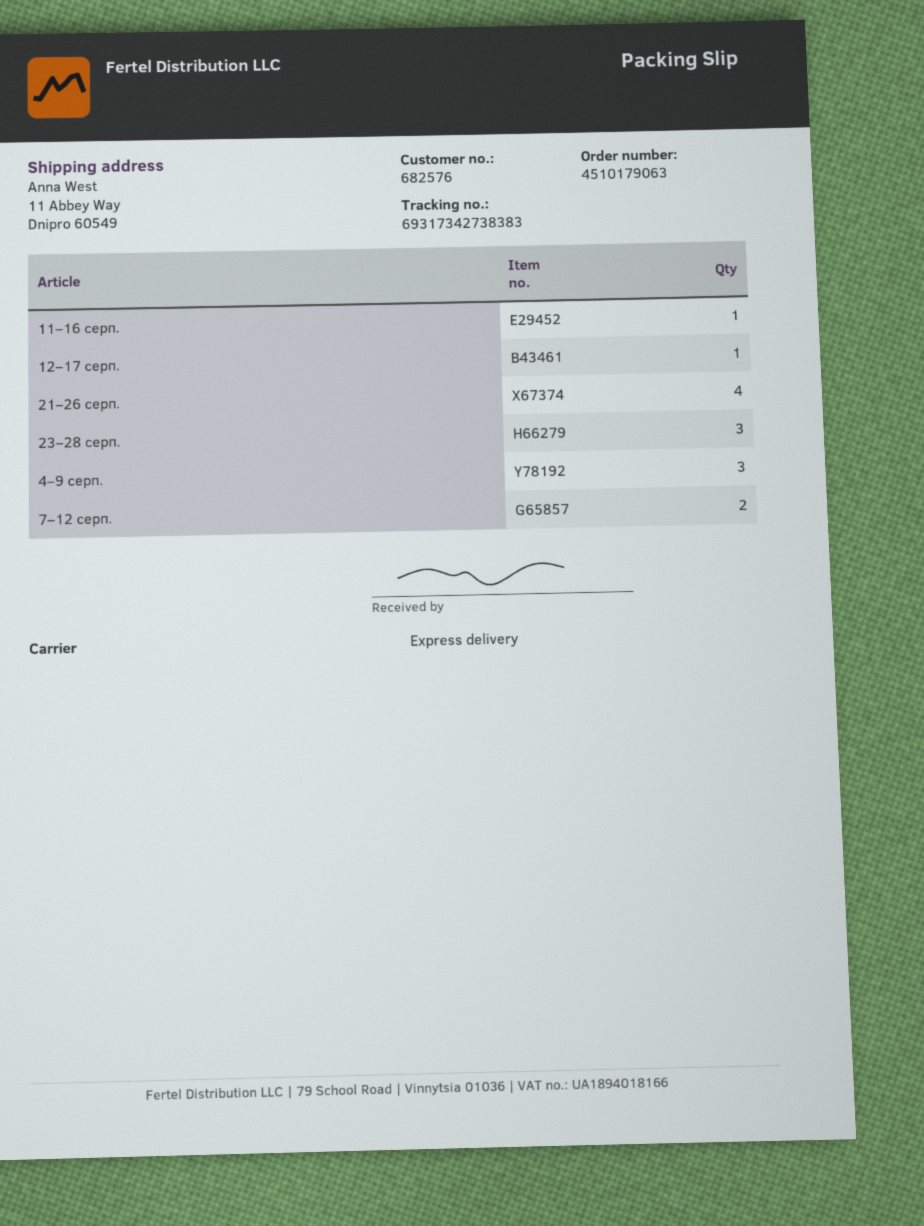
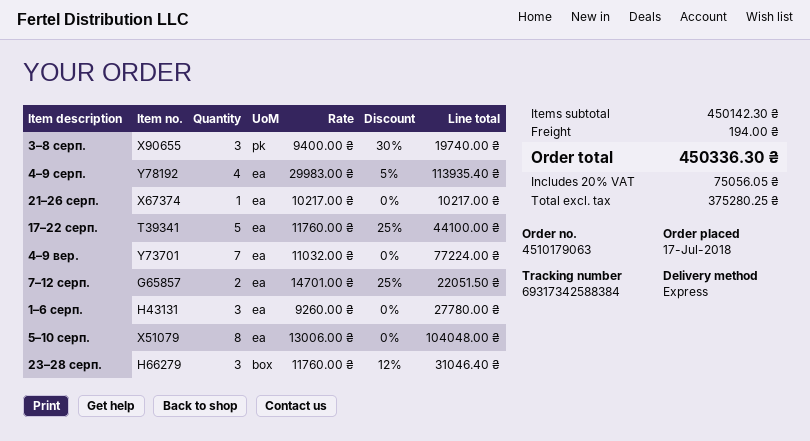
tracking number: 69317342738383 -> 69317342588384
11–16 серп.: 1 -> none
12–17 серп.: 1 -> none
21–26 серп.: 4 -> 1
4–9 серп.: 3 -> 4
3–8 серп.: none -> 3
17–22 серп.: none -> 5
4–9 вер.: none -> 7
1–6 серп.: none -> 3
5–10 серп.: none -> 8

